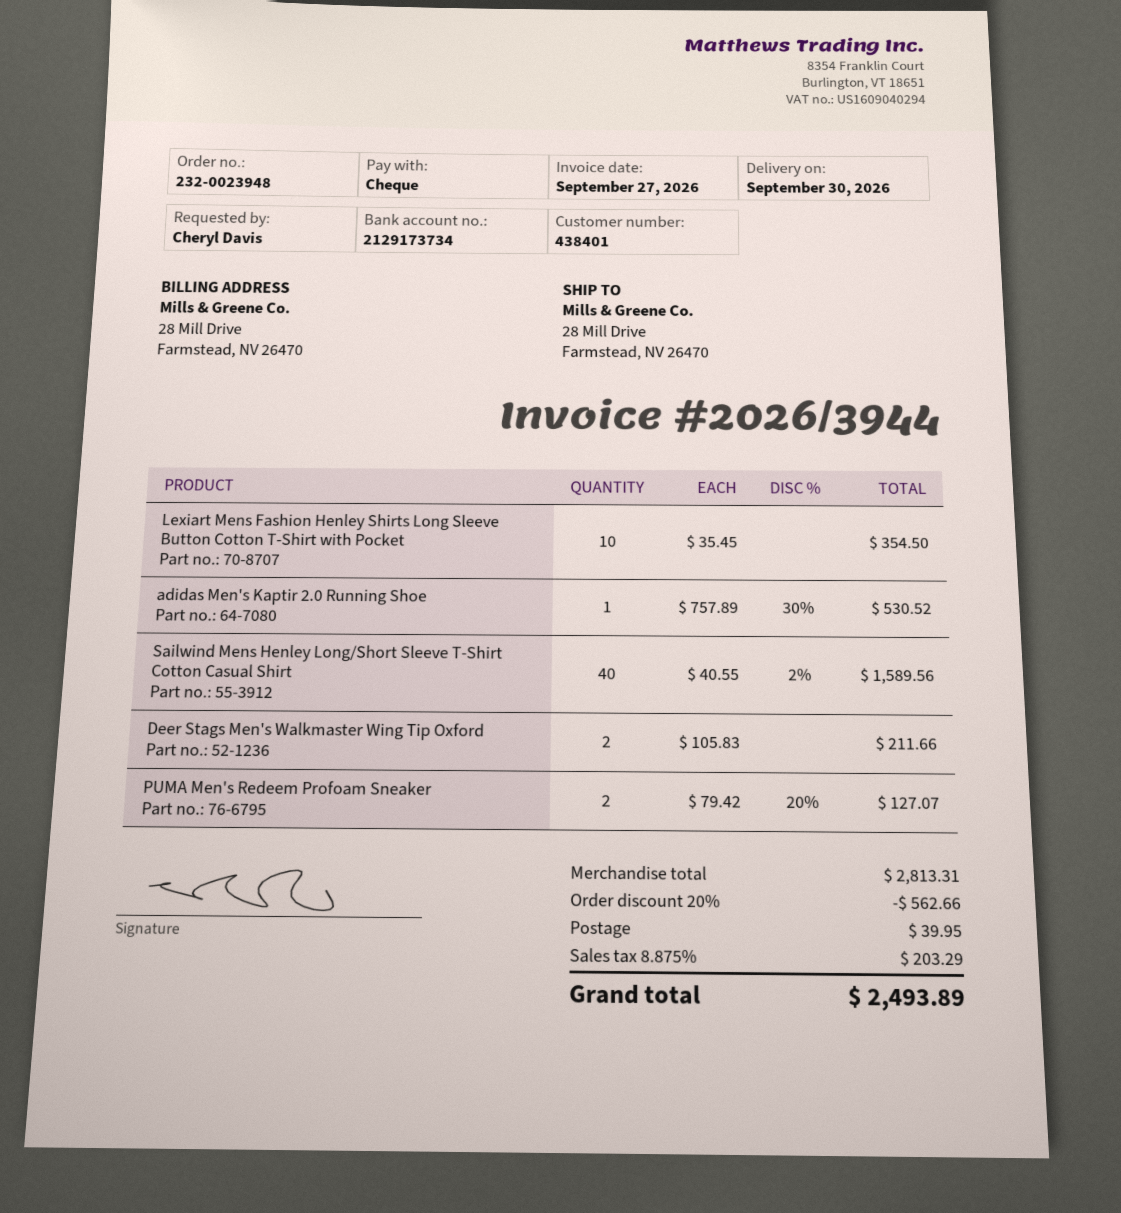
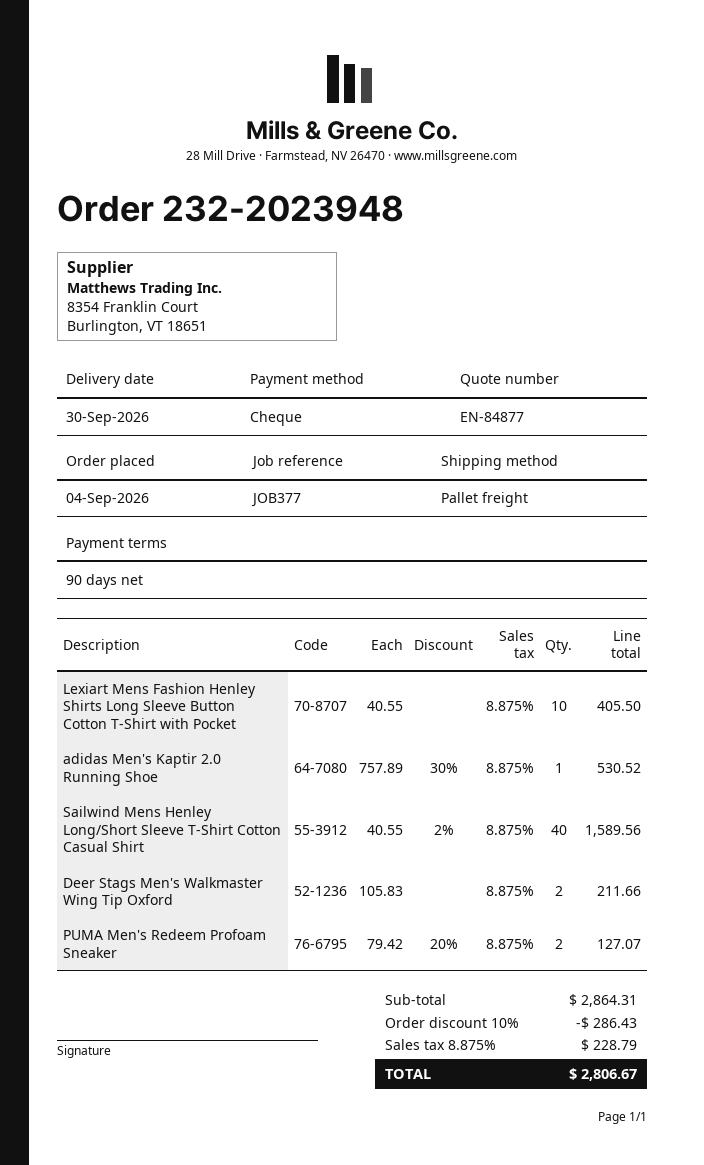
order number: 232-0023948 -> 232-2023948
Lexiart Mens Fashion Henley Shirts Long Sleeve Button Cotton T-Shirt with Pocket: 10 x 35.45 = 354.50 -> 10 x 40.55 = 405.50
subtotal: 2813.31 -> 2864.31
discount: 20% = 562.66 -> 10% = 286.43
shipping: 39.95 -> none
tax: 8.875% = 203.29 -> 8.875% = 228.79
total: 2493.89 -> 2806.67

